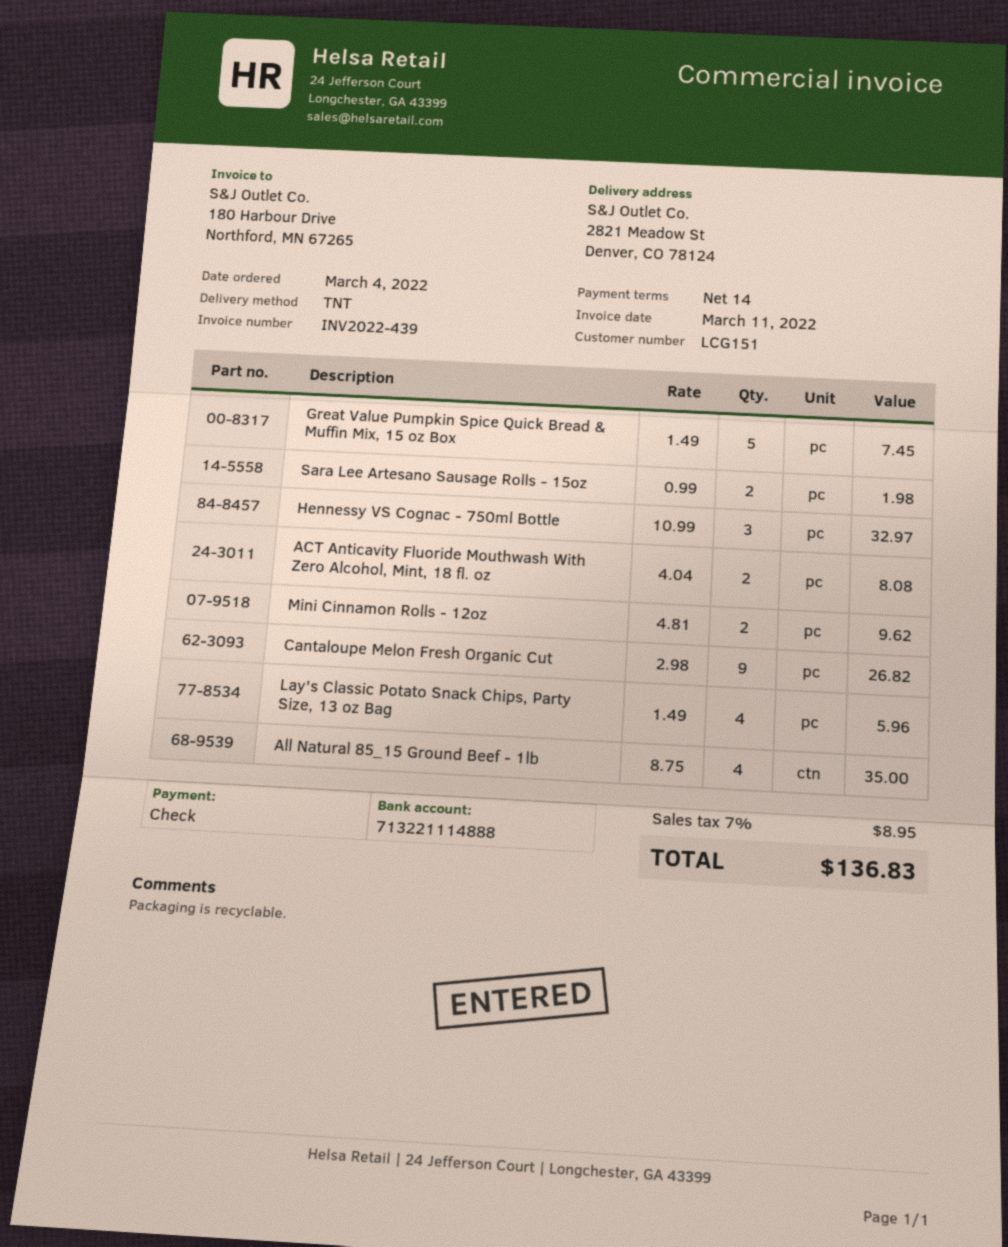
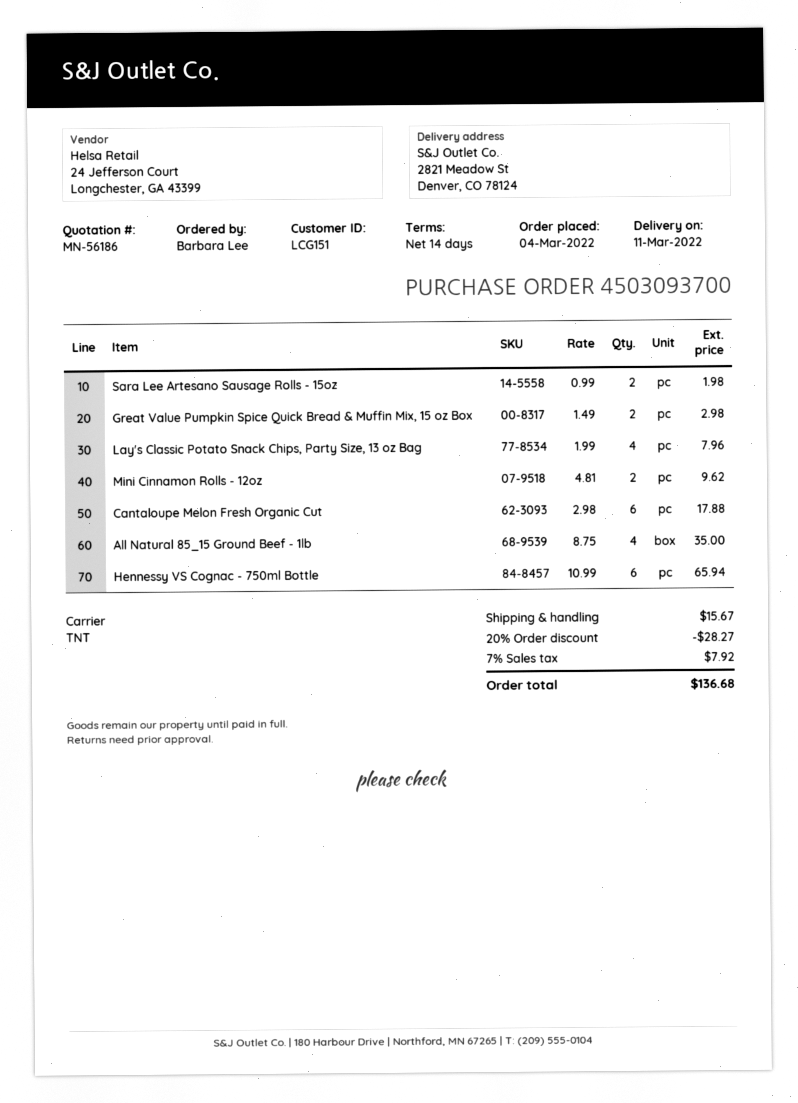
Great Value Pumpkin Spice Quick Bread & Muffin Mix, 15 oz Box: 5 x 1.49 = 7.45 -> 2 x 1.49 = 2.98
Hennessy VS Cognac - 750ml Bottle: 3 x 10.99 = 32.97 -> 6 x 10.99 = 65.94
ACT Anticavity Fluoride Mouthwash With Zero Alcohol, Mint, 18 fl. oz: 2 x 4.04 = 8.08 -> none
Cantaloupe Melon Fresh Organic Cut: 9 x 2.98 = 26.82 -> 6 x 2.98 = 17.88
Lay's Classic Potato Snack Chips, Party Size, 13 oz Bag: 4 x 1.49 = 5.96 -> 4 x 1.99 = 7.96
discount: none -> 20% = 28.27
shipping: none -> 15.67
tax: 7% = 8.95 -> 7% = 7.92
total: 136.83 -> 136.68

